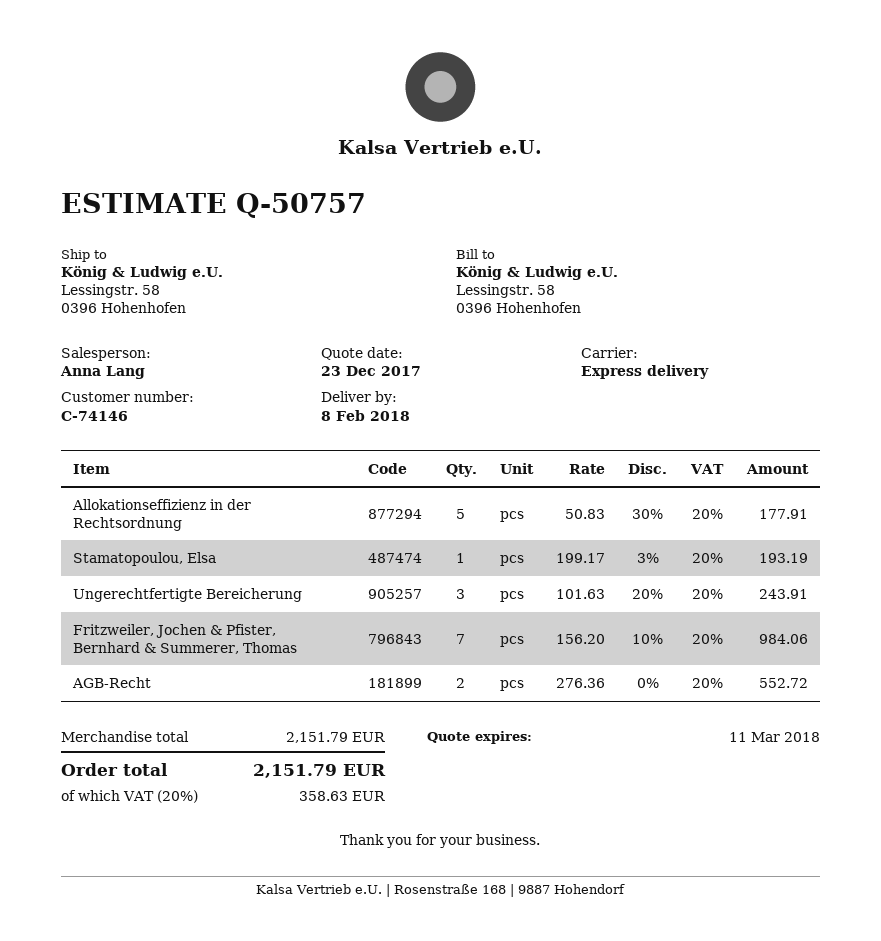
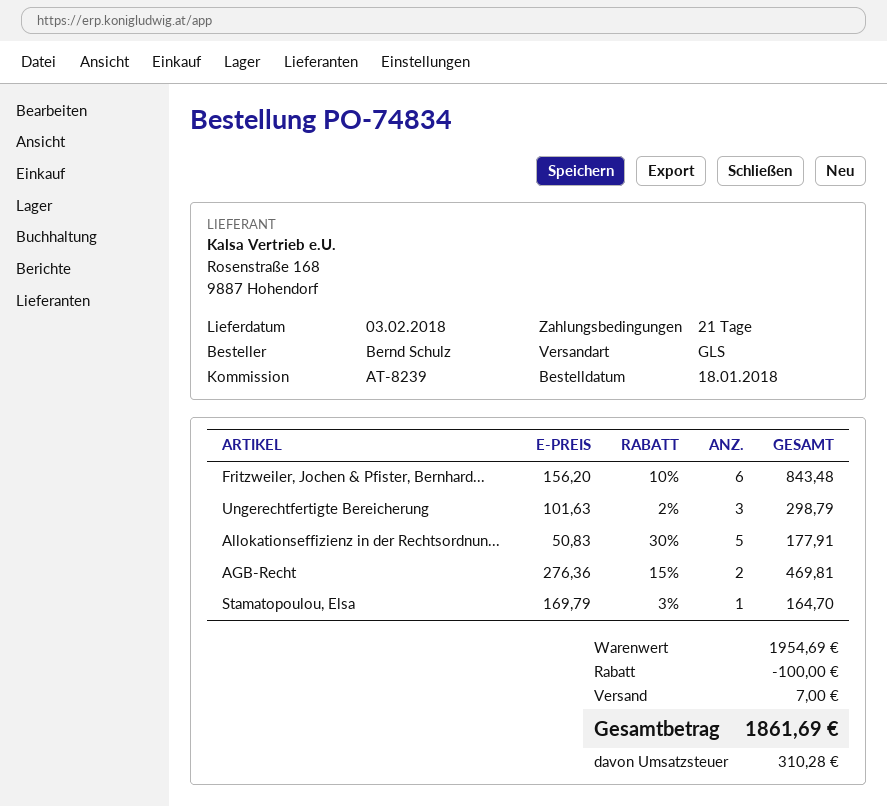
delivery date: 2018-02-08 -> 2018-02-03
shipping method: express -> GLS
Stamatopoulou, Elsa: 1 x 199.17 - 3% = 193.19 -> 1 x 169.79 - 3% = 164.70
Ungerechtfertigte Bereicherung: 3 x 101.63 - 20% = 243.91 -> 3 x 101.63 - 2% = 298.79
Fritzweiler, Jochen & Pfister, Bernhard & Summerer, Thomas: 7 x 156.20 - 10% = 984.06 -> 6 x 156.20 - 10% = 843.48
AGB-Recht: 2 x 276.36 = 552.72 -> 2 x 276.36 - 15% = 469.81
subtotal: 2151.79 -> 1954.69
discount: none -> 100.00
shipping: none -> 7.00
tax: 358.63 -> 310.28
total: 2151.79 -> 1861.69

